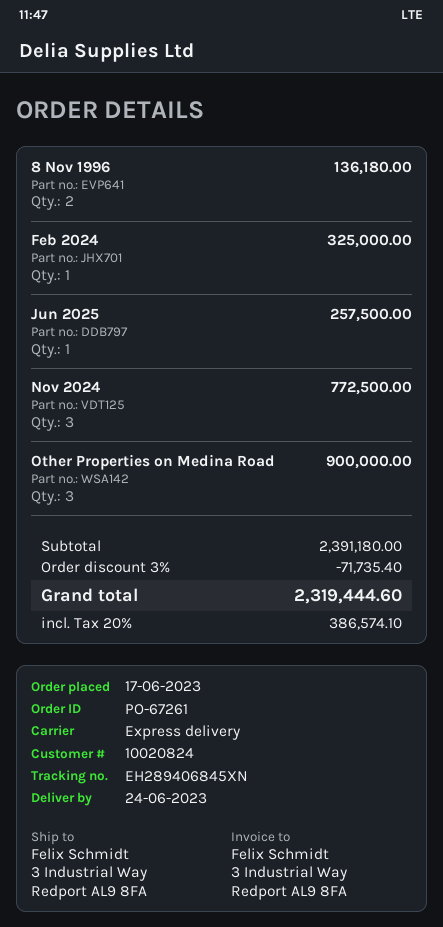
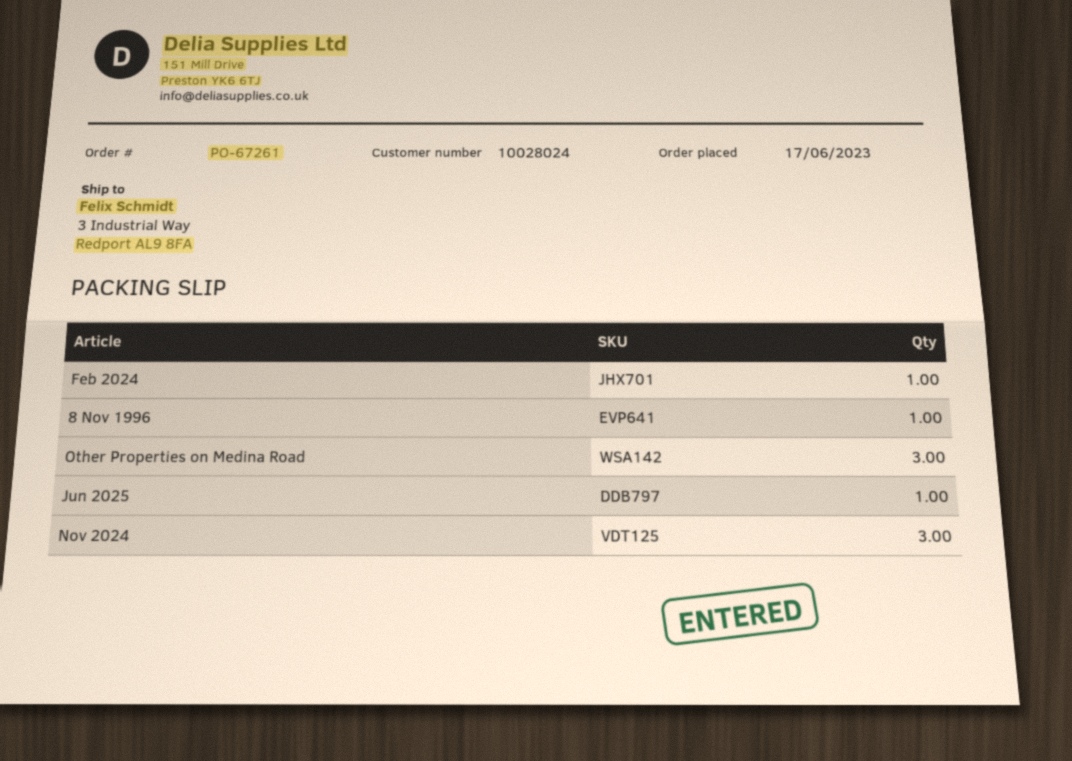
customer number: 10020824 -> 10028024
8 Nov 1996: 2 -> 1

